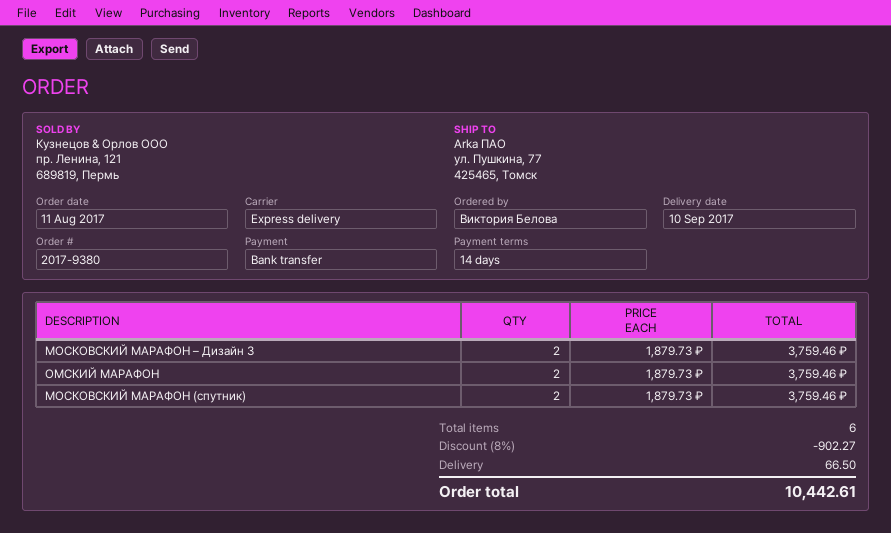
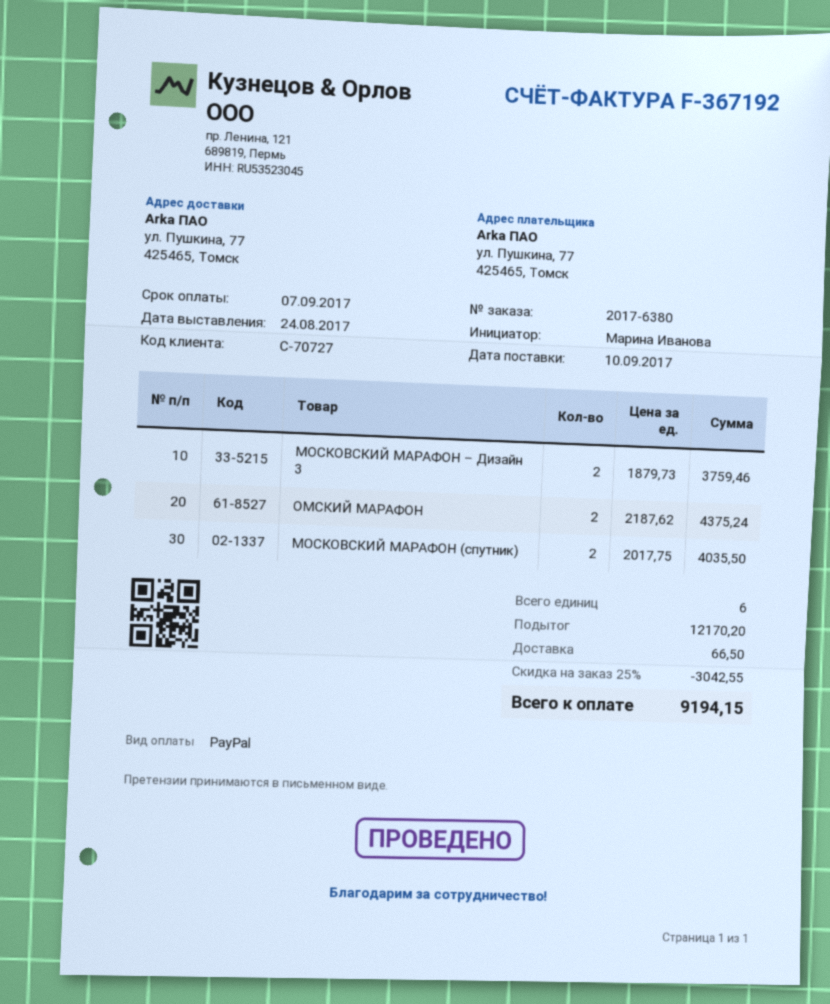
order number: 2017-9380 -> 2017-6380
ordered by: Виктория Белова -> Марина Иванова
payment method: bank transfer -> PayPal
ОМСКИЙ МАРАФОН: 2 x 1879.73 = 3759.46 -> 2 x 2187.62 = 4375.24
МОСКОВСКИЙ МАРАФОН (спутник): 2 x 1879.73 = 3759.46 -> 2 x 2017.75 = 4035.50
discount: 8% = 902.27 -> 25% = 3042.55
total: 10442.61 -> 9194.15

